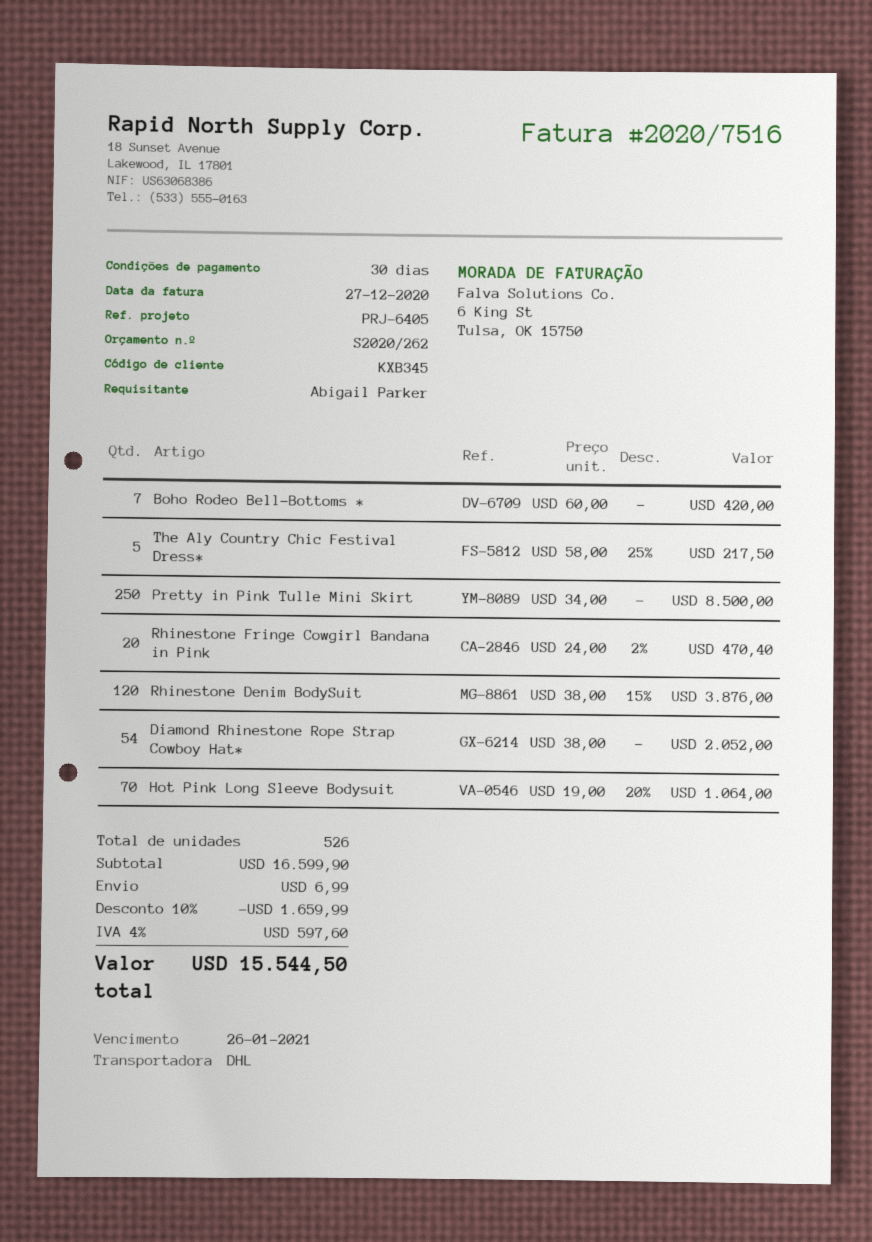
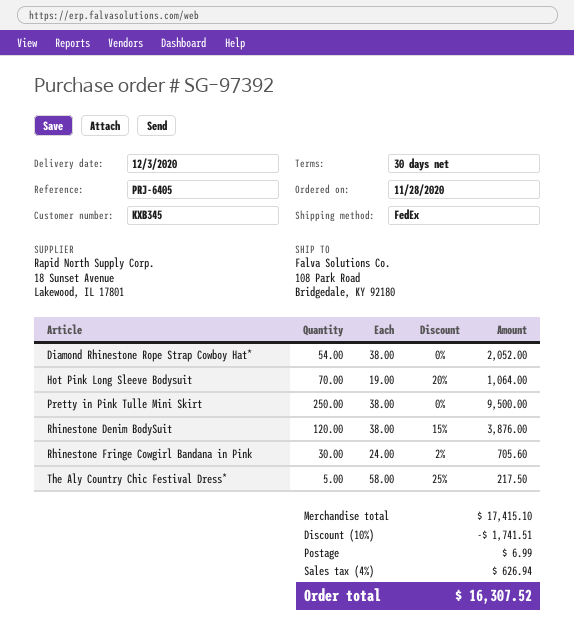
shipping method: DHL -> FedEx
Boho Rodeo Bell-Bottoms *: 7 x 60.00 = 420.00 -> none
Pretty in Pink Tulle Mini Skirt: 250 x 34.00 = 8500.00 -> 250 x 38.00 = 9500.00
Rhinestone Fringe Cowgirl Bandana in Pink: 20 x 24.00 - 2% = 470.40 -> 30 x 24.00 - 2% = 705.60
subtotal: 16599.90 -> 17415.10
discount: 10% = 1659.99 -> 10% = 1741.51
tax: 4% = 597.60 -> 4% = 626.94
total: 15544.50 -> 16307.52

